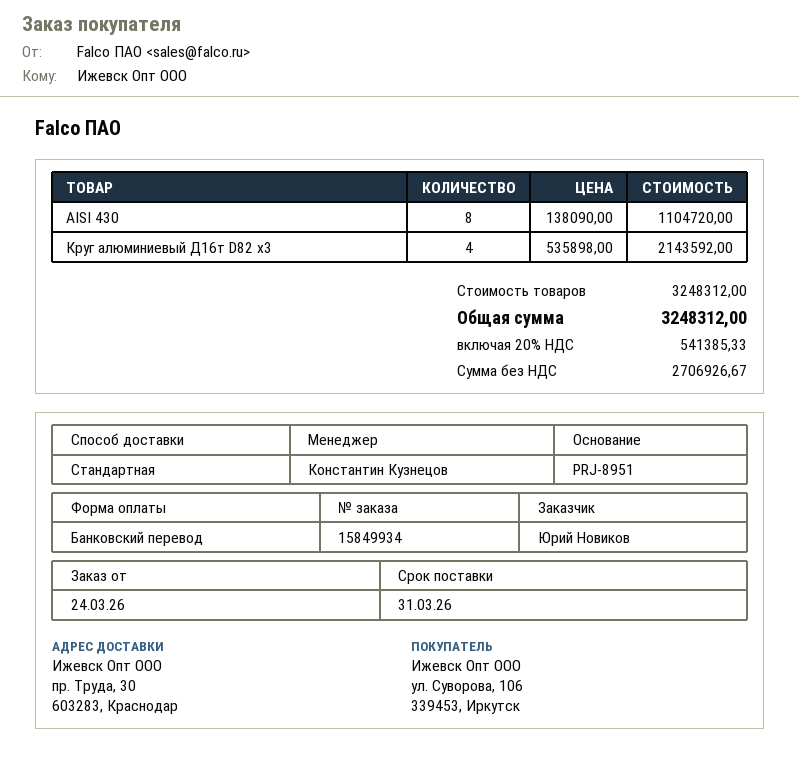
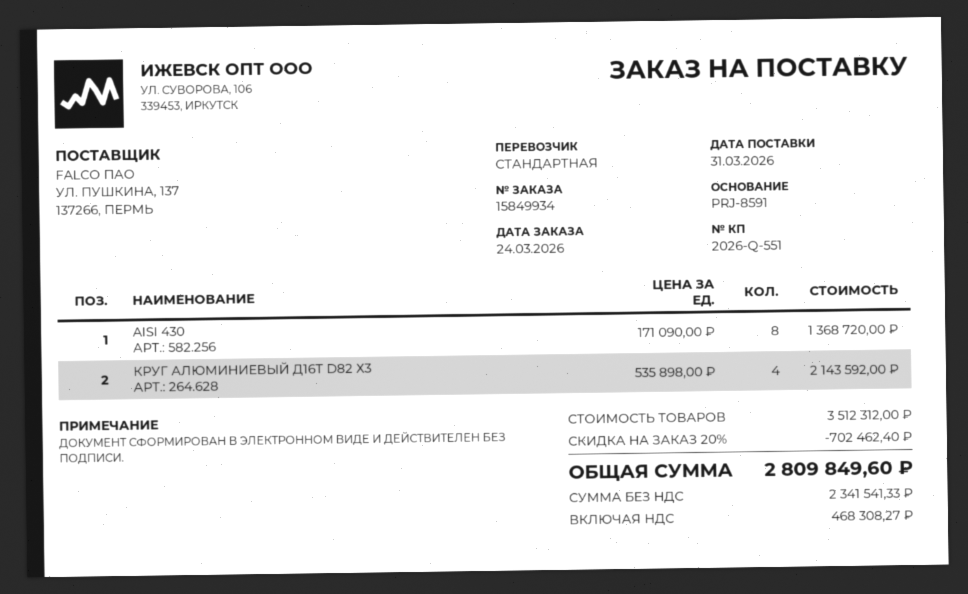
reference: PRJ-8951 -> PRJ-8591
AISI 430: 8 x 138090.00 = 1104720.00 -> 8 x 171090.00 = 1368720.00
subtotal: 3248312.00 -> 3512312.00
discount: none -> 20% = 702462.40
net: 2706926.67 -> 2341541.33
tax: 541385.33 -> 468308.27
total: 3248312.00 -> 2809849.60

